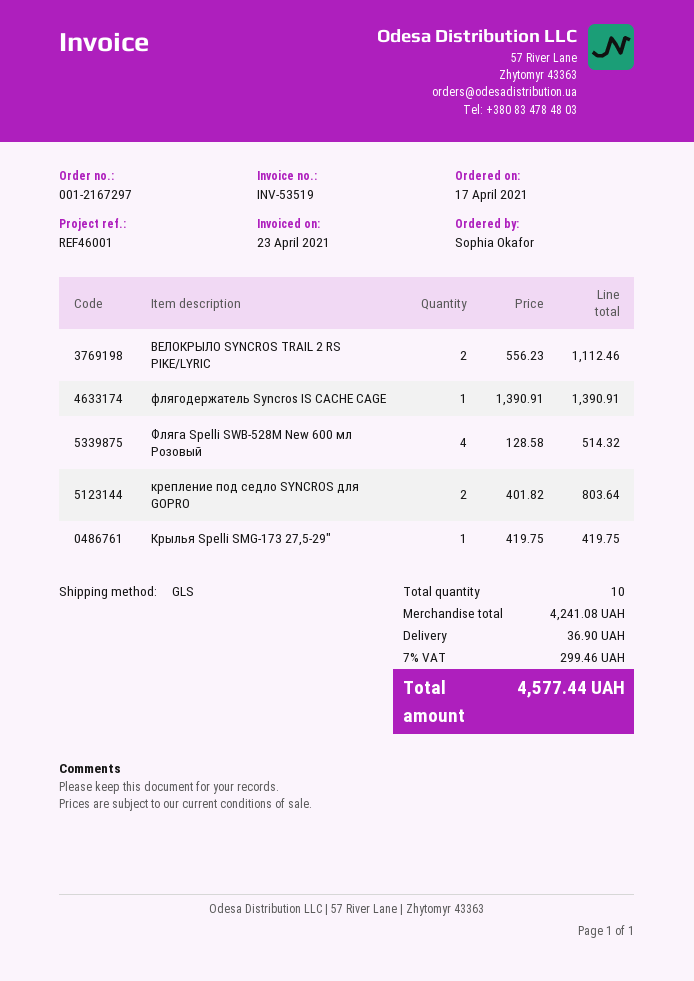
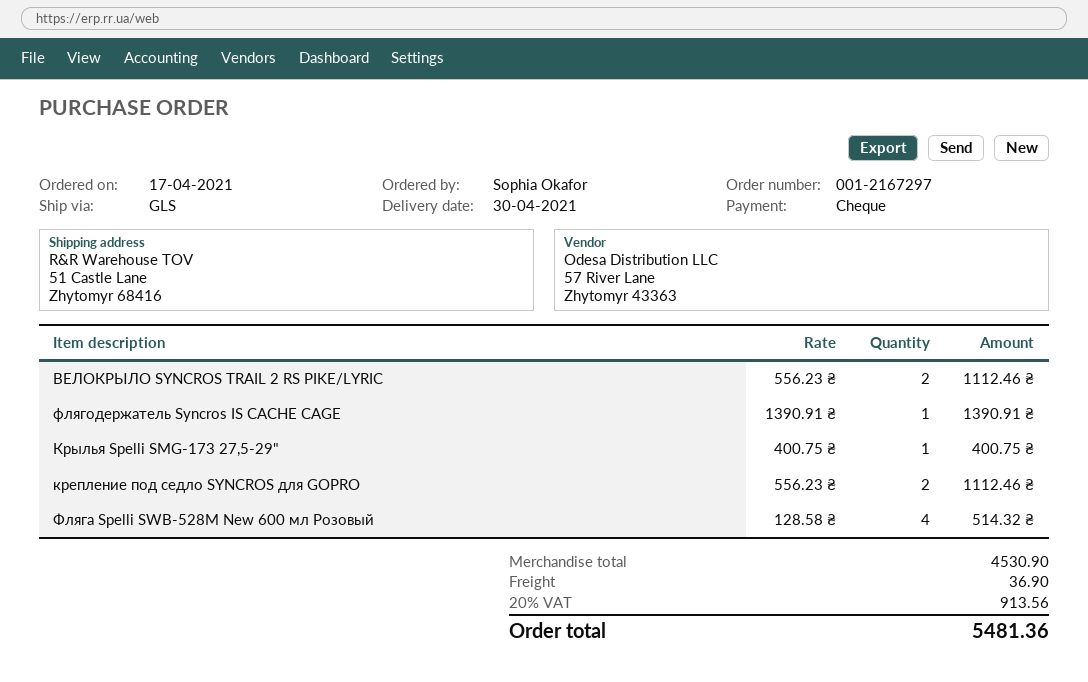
крепление под седло SYNCROS для GOPRO: 2 x 401.82 = 803.64 -> 2 x 556.23 = 1112.46
Крылья Spelli SMG-173 27,5-29": 1 x 419.75 = 419.75 -> 1 x 400.75 = 400.75
subtotal: 4241.08 -> 4530.90
tax: 7% = 299.46 -> 20% = 913.56
total: 4577.44 -> 5481.36

